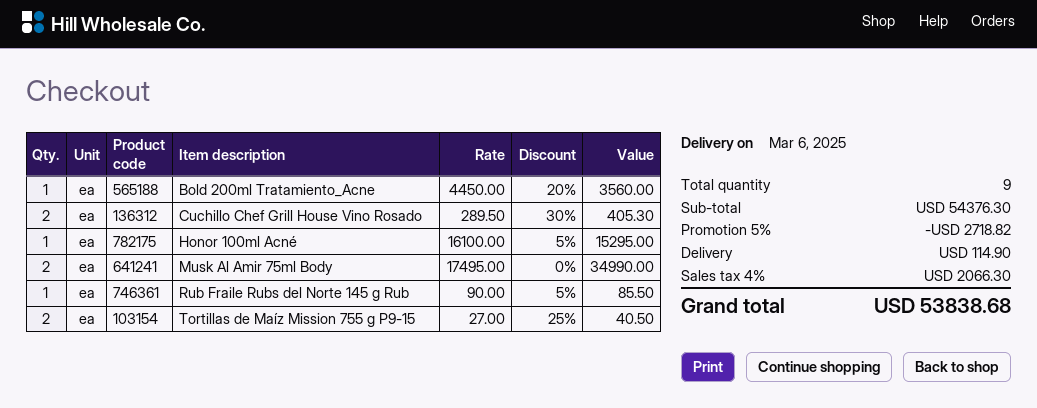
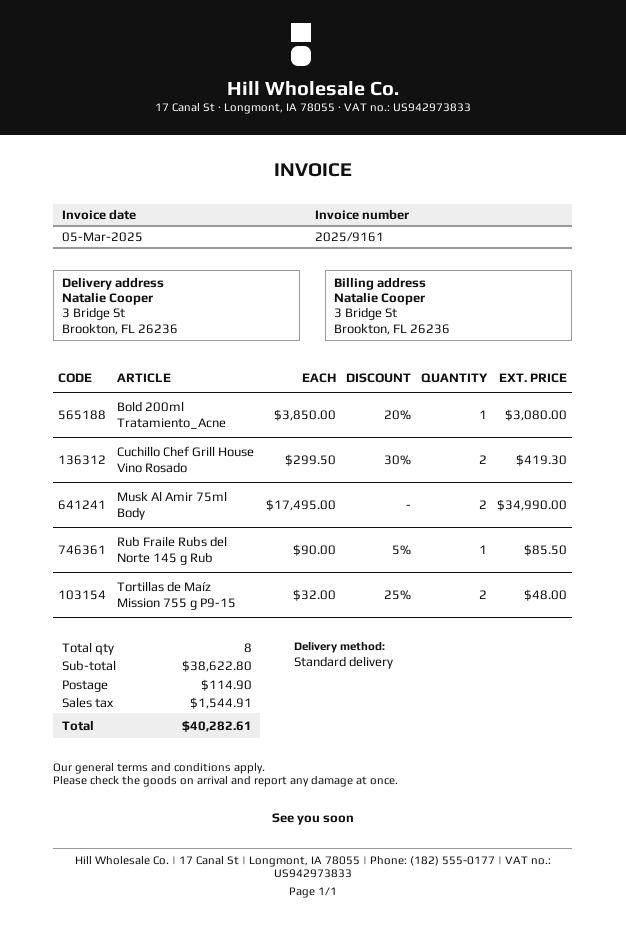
Bold 200ml Tratamiento_Acne: 1 x 4450.00 - 20% = 3560.00 -> 1 x 3850.00 - 20% = 3080.00
Cuchillo Chef Grill House Vino Rosado: 2 x 289.50 - 30% = 405.30 -> 2 x 299.50 - 30% = 419.30
Honor 100ml Acné: 1 x 16100.00 - 5% = 15295.00 -> none
Tortillas de Maíz Mission 755 g P9-15: 2 x 27.00 - 25% = 40.50 -> 2 x 32.00 - 25% = 48.00
total quantity: 9 -> 8
subtotal: 54376.30 -> 38622.80
discount: 5% = 2718.82 -> none
tax: 2066.30 -> 1544.91
total: 53838.68 -> 40282.61

